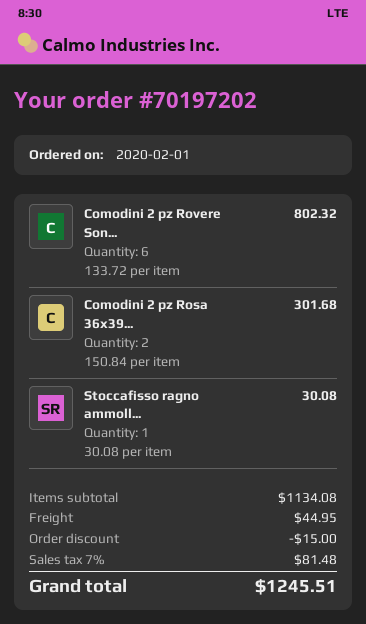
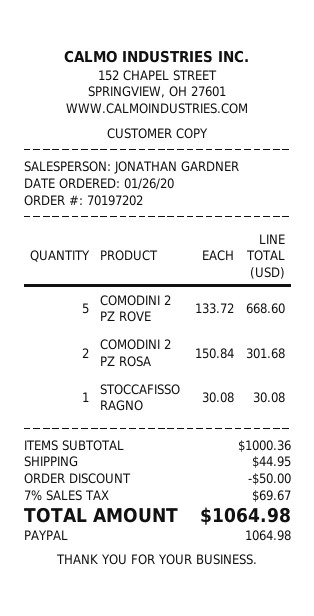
order date: 2020-02-01 -> 2020-01-26
Comodini 2 pz Rovere Son...: 6 x 133.72 = 802.32 -> 5 x 133.72 = 668.60
subtotal: 1134.08 -> 1000.36
discount: 15.00 -> 50.00
tax: 7% = 81.48 -> 7% = 69.67
total: 1245.51 -> 1064.98

